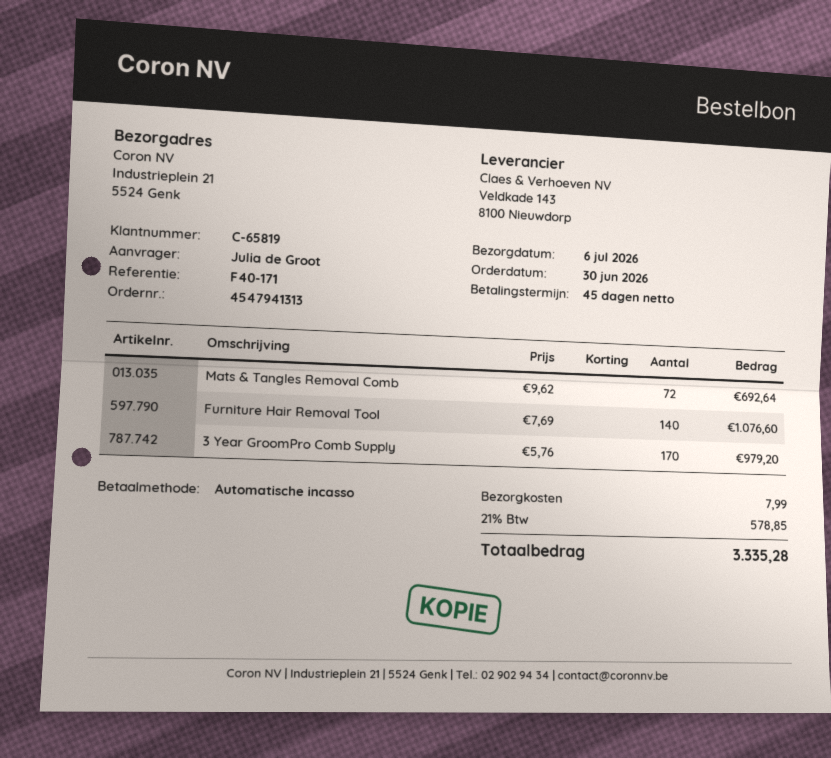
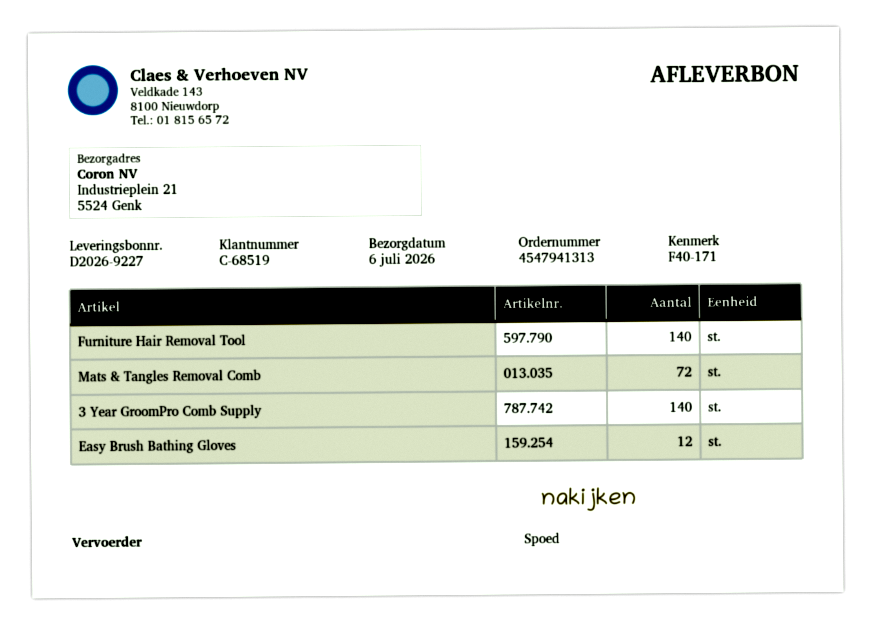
customer number: C-65819 -> C-68519
3 Year GroomPro Comb Supply: 170 -> 140
Easy Brush Bathing Gloves: none -> 12

